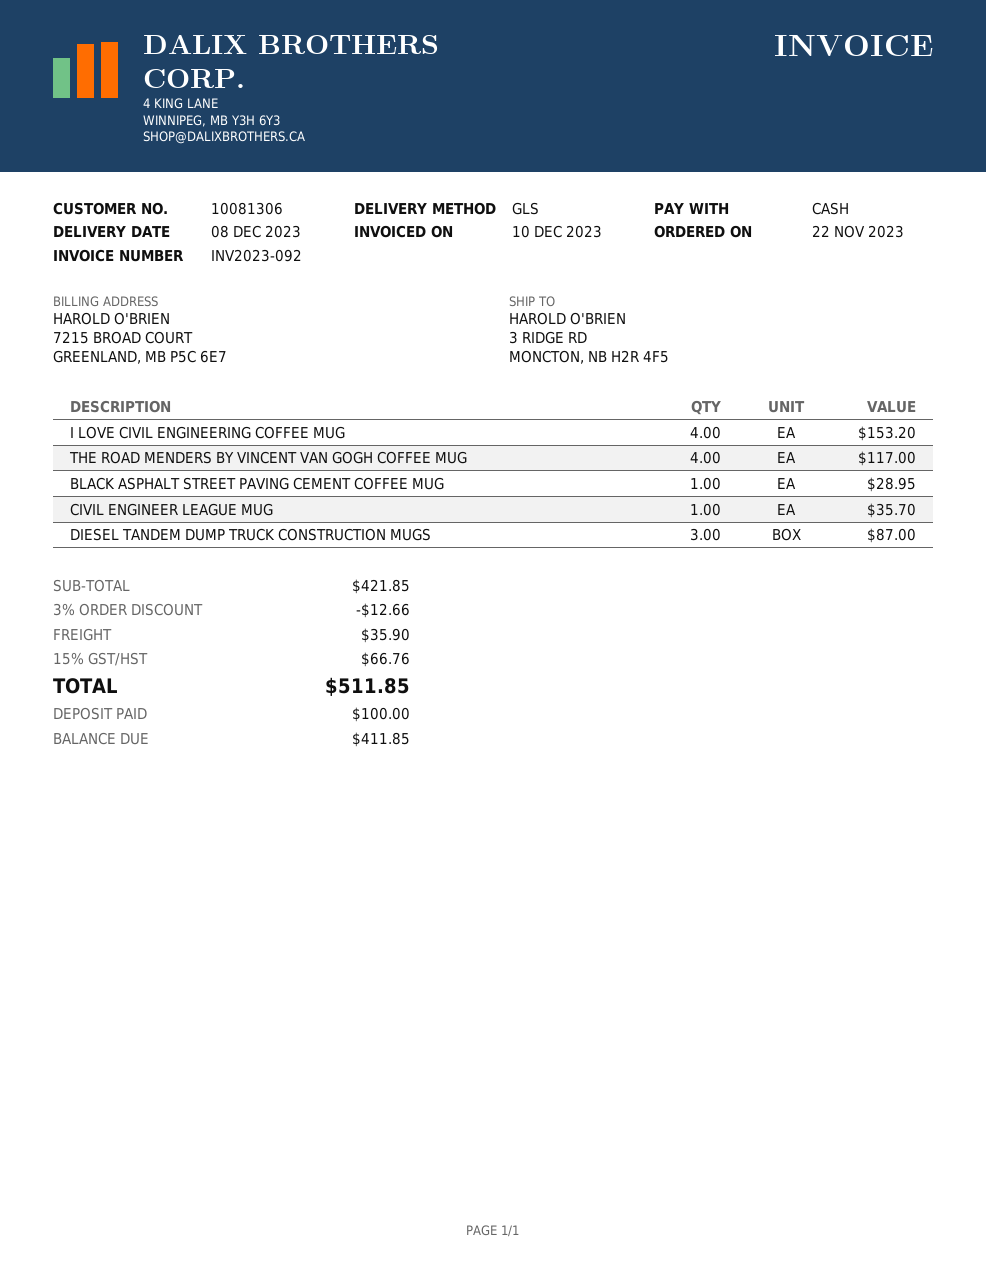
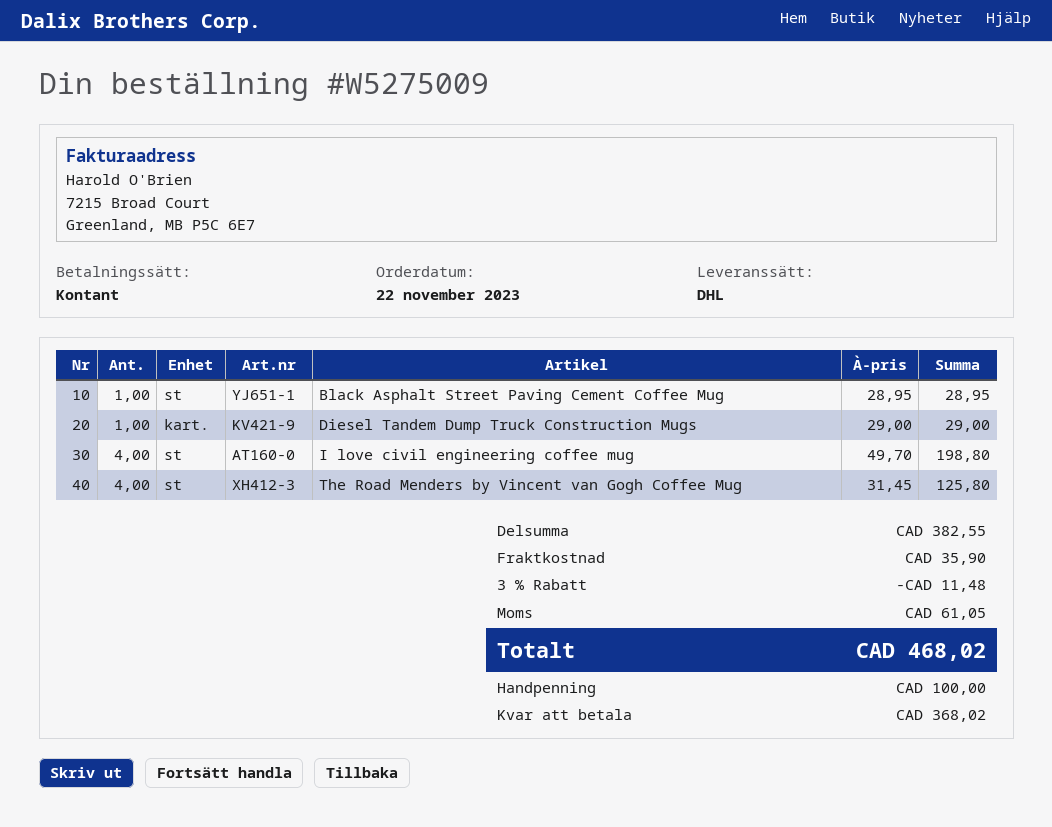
shipping method: GLS -> DHL
I LOVE CIVIL ENGINEERING COFFEE MUG: 4 for 153.20 -> 4 for 198.80
THE ROAD MENDERS BY VINCENT VAN GOGH COFFEE MUG: 4 for 117.00 -> 4 for 125.80
CIVIL ENGINEER LEAGUE MUG: 1 for 35.70 -> none
DIESEL TANDEM DUMP TRUCK CONSTRUCTION MUGS: 3 for 87.00 -> 1 for 29.00
subtotal: 421.85 -> 382.55
discount: 3% = 12.66 -> 3% = 11.48
tax: 66.76 -> 61.05
total: 511.85 -> 468.02
balance: 411.85 -> 368.02

